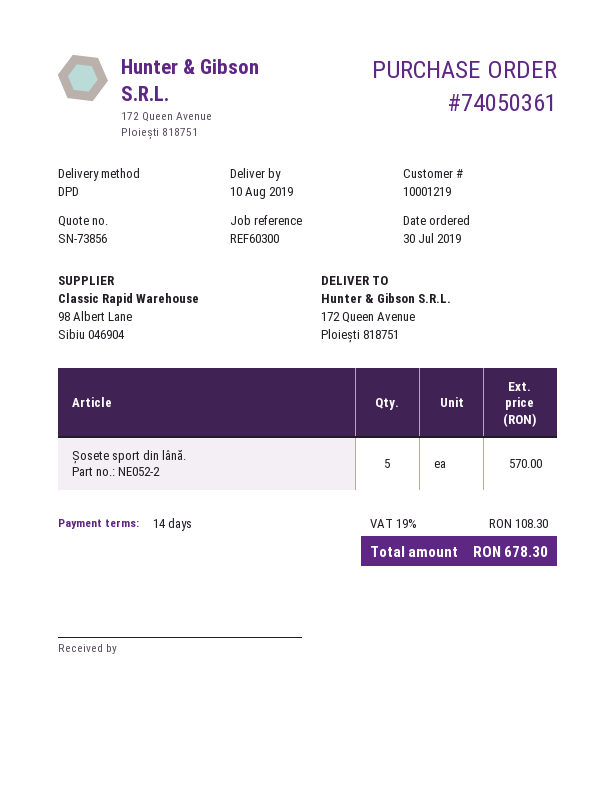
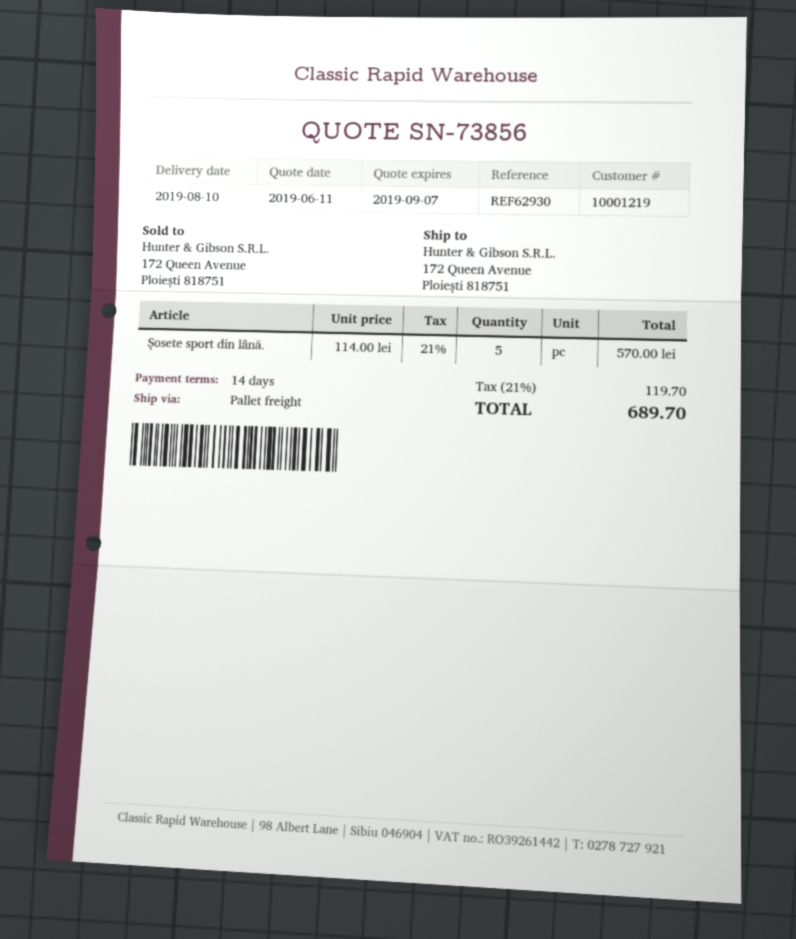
reference: REF60300 -> REF62930
shipping method: DPD -> pallet freight
tax: 19% = 108.30 -> 21% = 119.70
total: 678.30 -> 689.70

